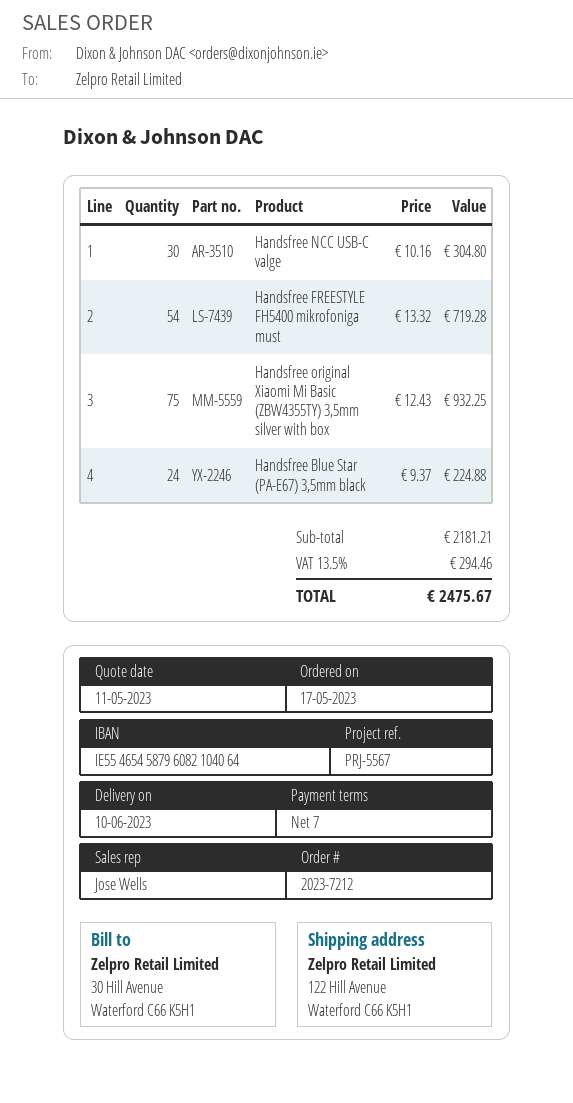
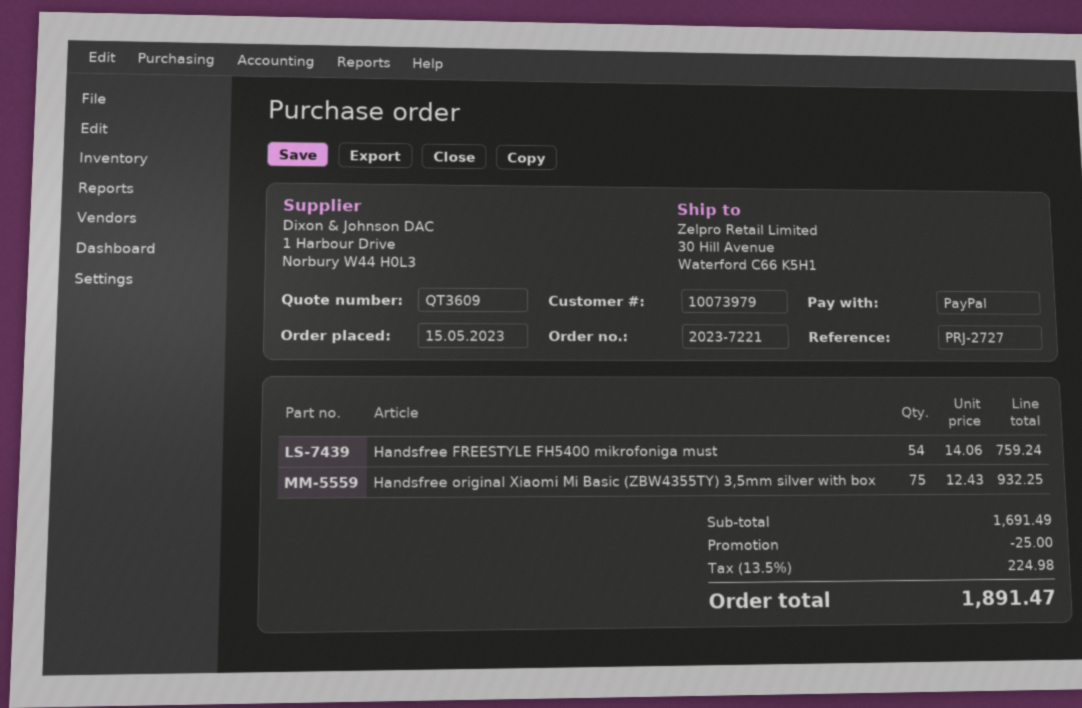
order number: 2023-7212 -> 2023-7221
order date: 2023-05-17 -> 2023-05-15
reference: PRJ-5567 -> PRJ-2727
ship to: 122 Hill Avenue, Waterford C66 K5H1 -> 30 Hill Avenue, Waterford C66 K5H1
Handsfree NCC USB-C valge: 30 x 10.16 = 304.80 -> none
Handsfree FREESTYLE FH5400 mikrofoniga must: 54 x 13.32 = 719.28 -> 54 x 14.06 = 759.24
Handsfree Blue Star (PA-E67) 3,5mm black: 24 x 9.37 = 224.88 -> none
subtotal: 2181.21 -> 1691.49
discount: none -> 25.00
tax: 13.5% = 294.46 -> 13.5% = 224.98
total: 2475.67 -> 1891.47

